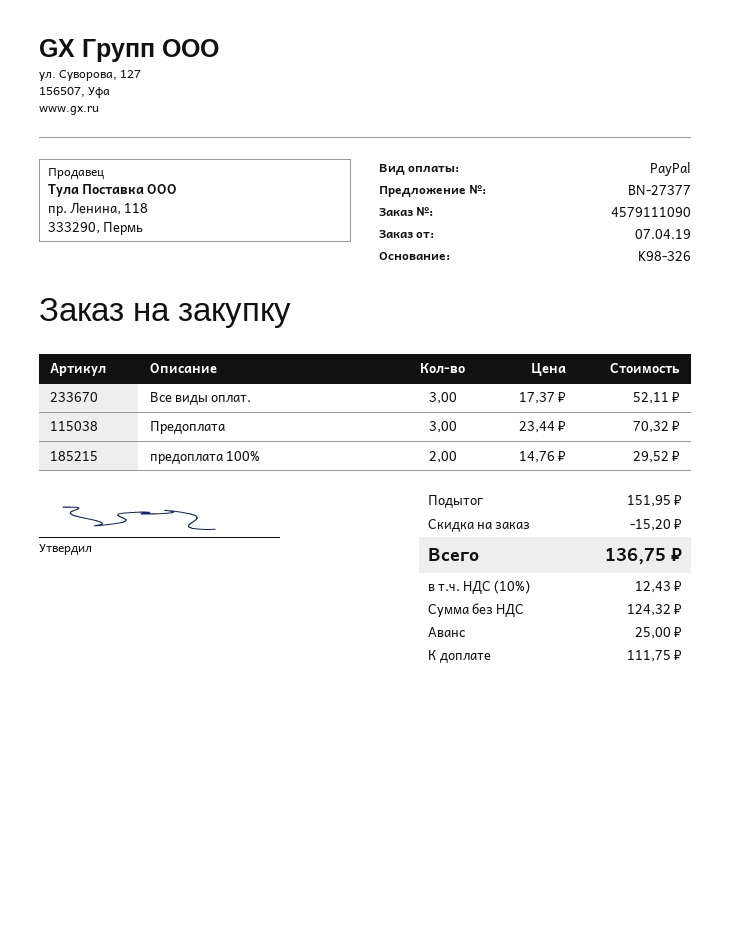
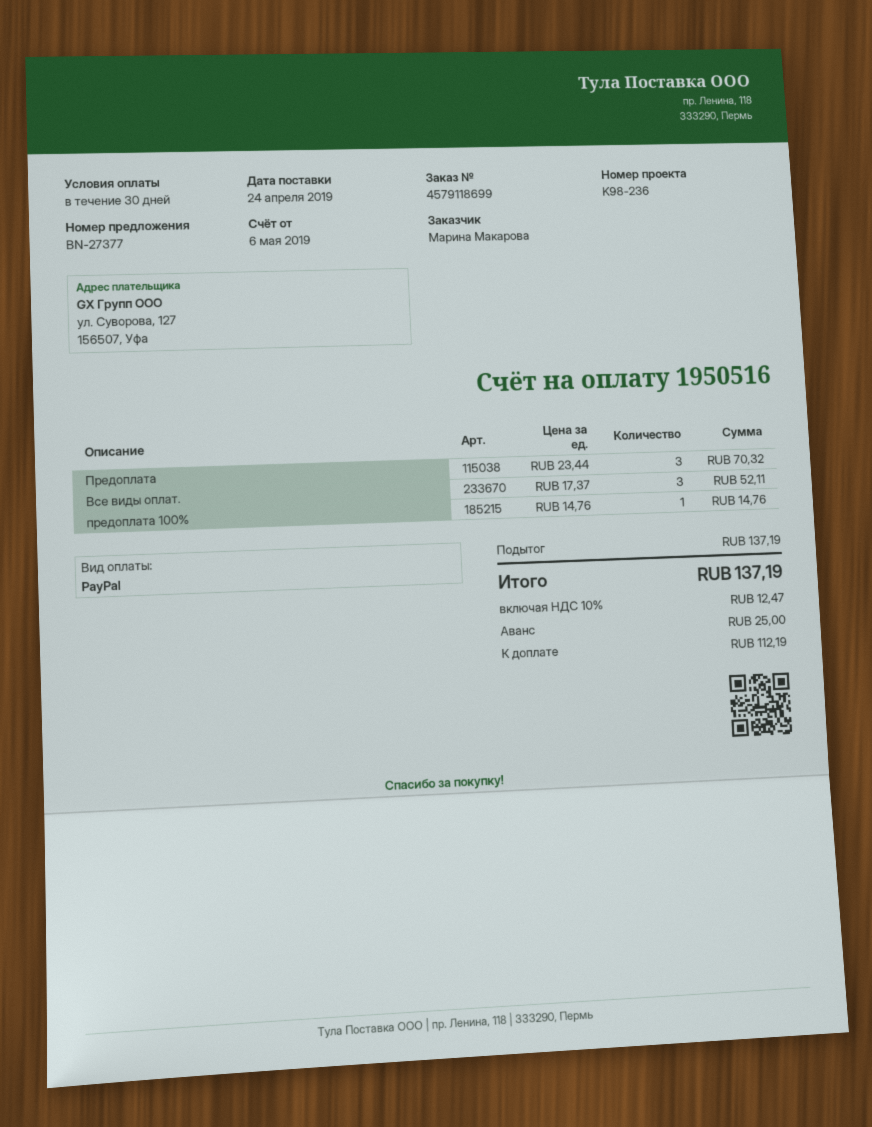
order number: 4579111090 -> 4579118699
reference: K98-326 -> K98-236
предоплата 100%: 2 x 14.76 = 29.52 -> 1 x 14.76 = 14.76
subtotal: 151.95 -> 137.19
discount: 15.20 -> none
tax: 10% = 12.43 -> 10% = 12.47
total: 136.75 -> 137.19
balance: 111.75 -> 112.19

